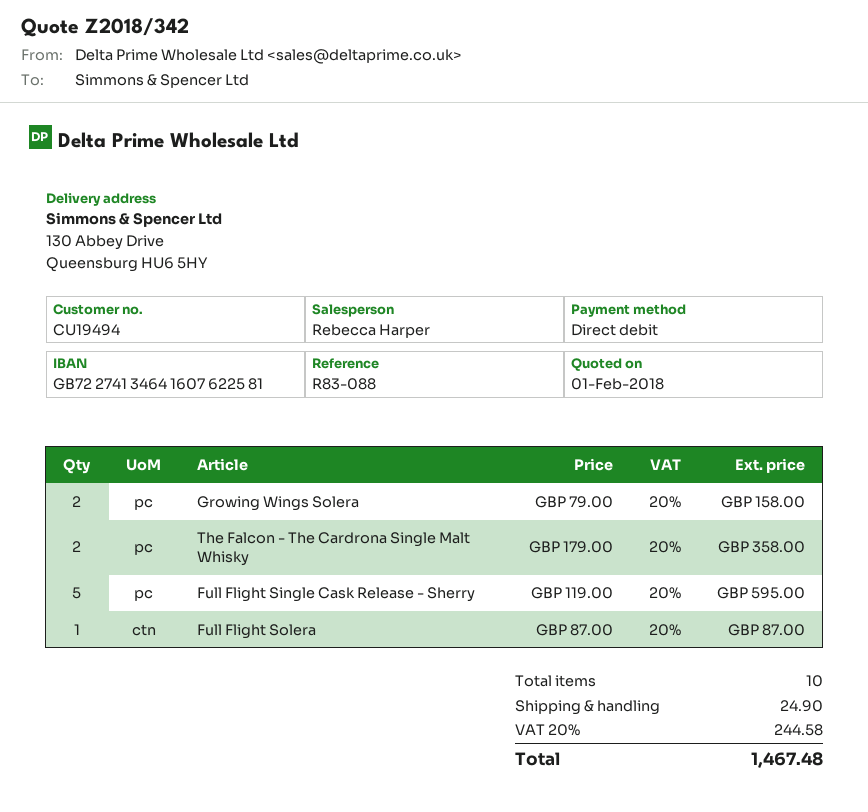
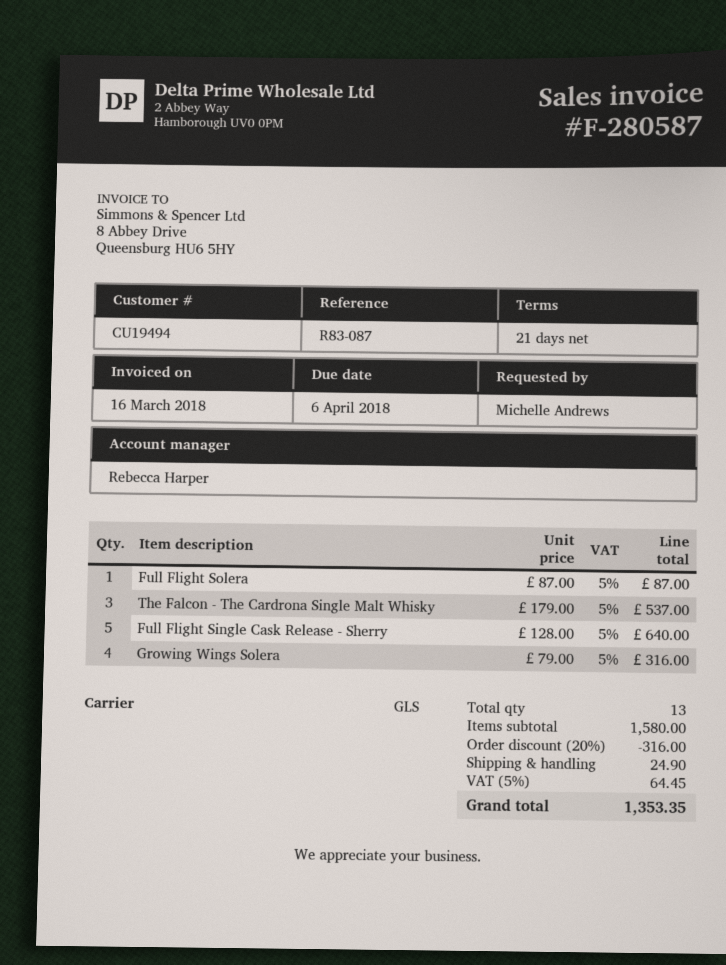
reference: R83-088 -> R83-087
Growing Wings Solera: 2 x 79.00 = 158.00 -> 4 x 79.00 = 316.00
The Falcon - The Cardrona Single Malt Whisky: 2 x 179.00 = 358.00 -> 3 x 179.00 = 537.00
Full Flight Single Cask Release - Sherry: 5 x 119.00 = 595.00 -> 5 x 128.00 = 640.00
total quantity: 10 -> 13
discount: none -> 20% = 316.00
tax: 20% = 244.58 -> 5% = 64.45
total: 1467.48 -> 1353.35

